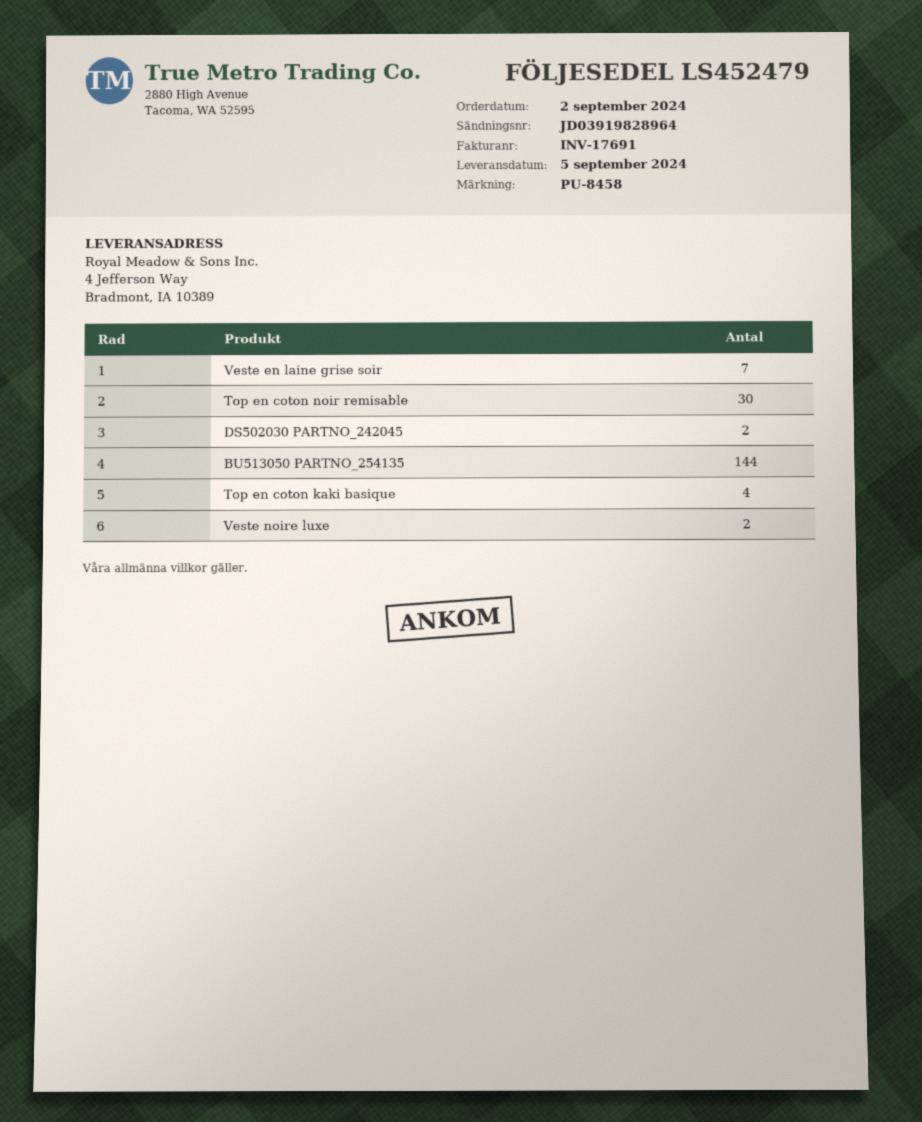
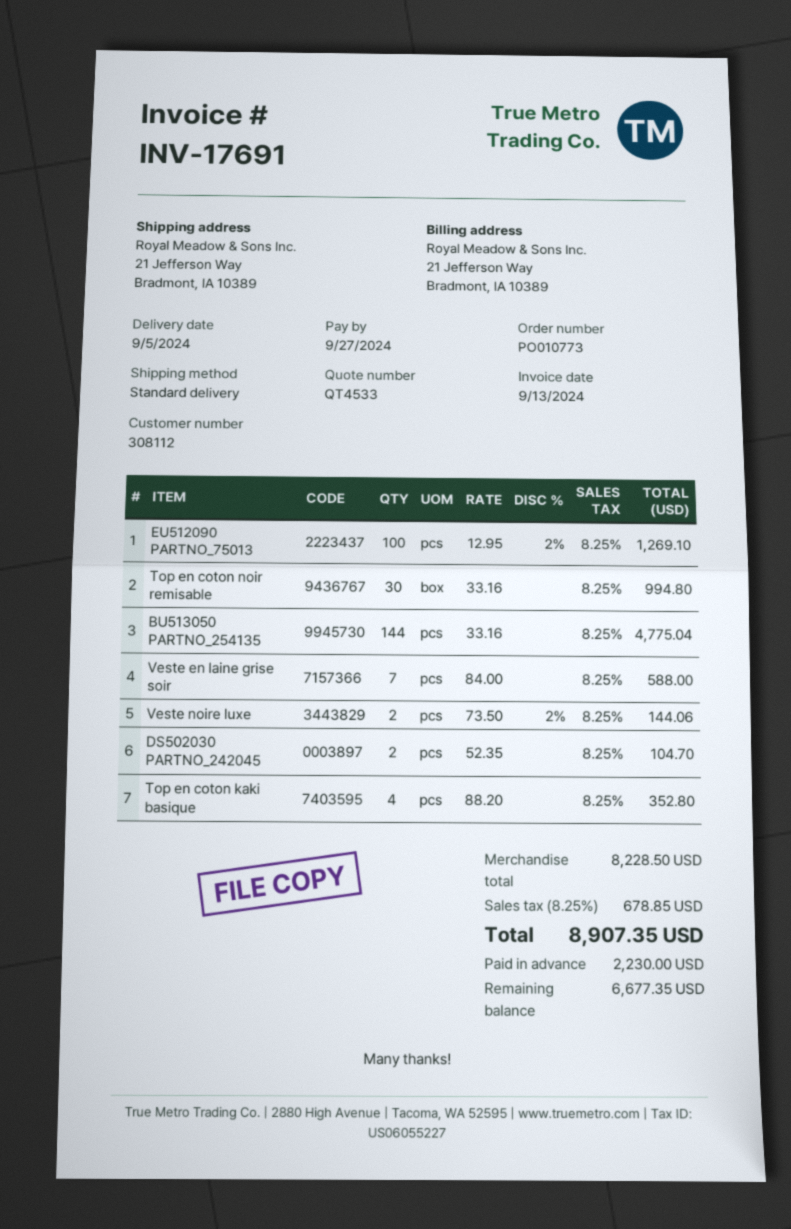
ship to: 4 Jefferson Way, Bradmont, IA 10389 -> 21 Jefferson Way, Bradmont, IA 10389
EU512090 PARTNO_75013: none -> 100

